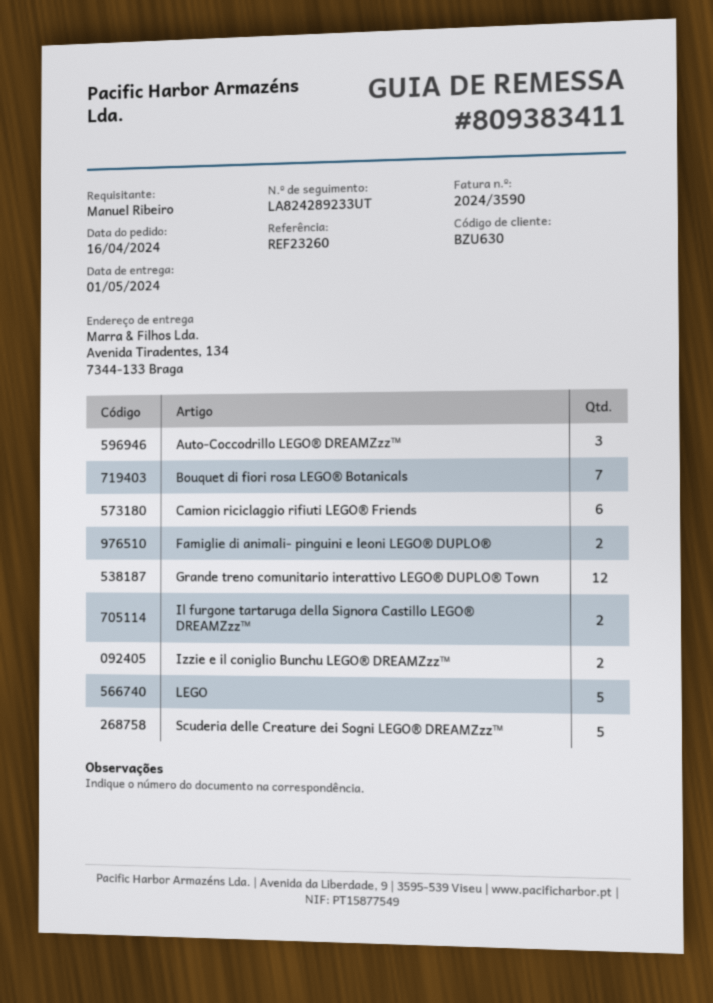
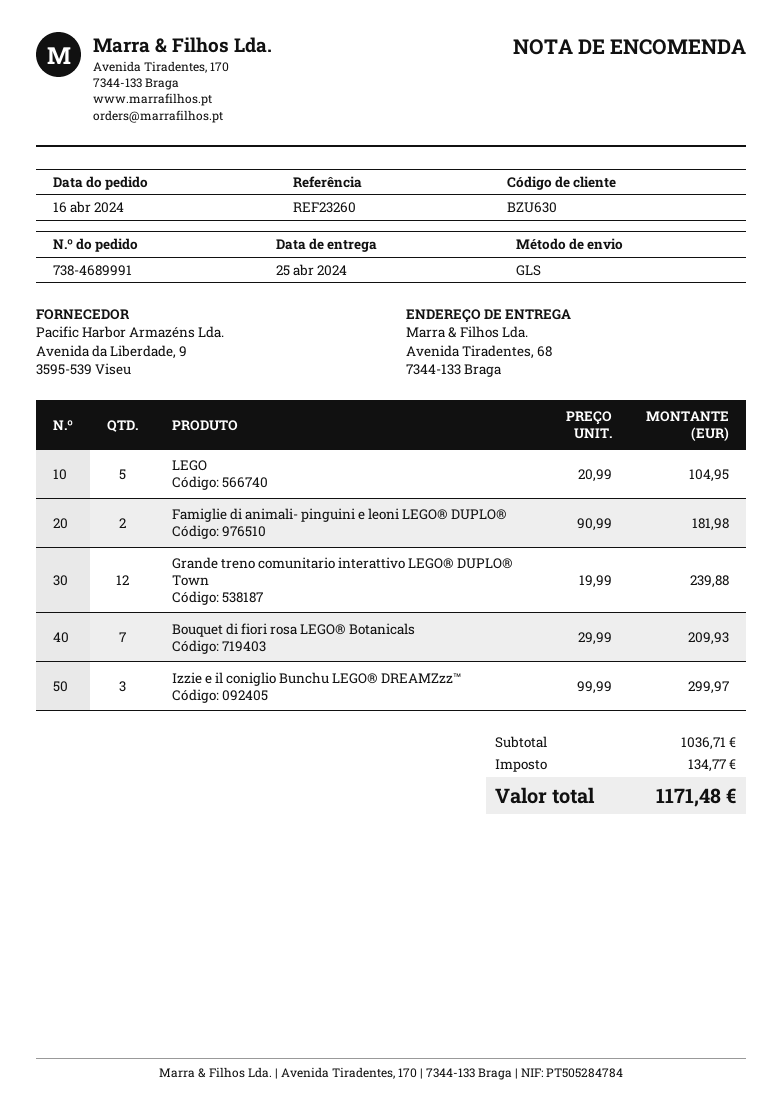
delivery date: 2024-05-01 -> 2024-04-25
ship to: Avenida Tiradentes, 134, 7344-133 Braga -> Avenida Tiradentes, 68, 7344-133 Braga
Auto-Coccodrillo LEGO® DREAMZzz™: 3 -> none
Camion riciclaggio rifiuti LEGO® Friends: 6 -> none
Il furgone tartaruga della Signora Castillo LEGO® DREAMZzz™: 2 -> none
Izzie e il coniglio Bunchu LEGO® DREAMZzz™: 2 -> 3
Scuderia delle Creature dei Sogni LEGO® DREAMZzz™: 5 -> none

